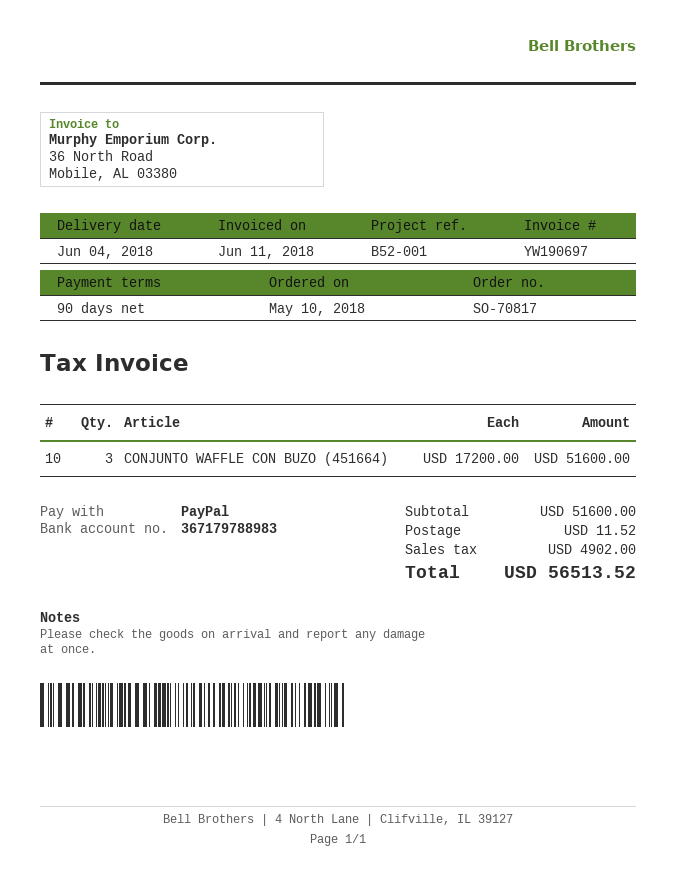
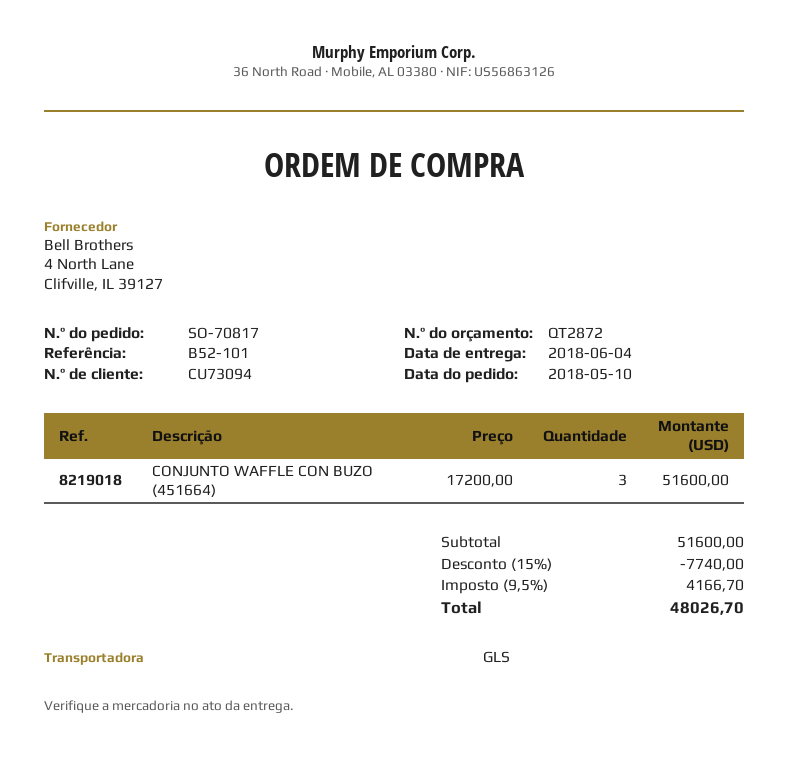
reference: B52-001 -> B52-101
discount: none -> 15% = 7740.00
shipping: 11.52 -> none
tax: 4902.00 -> 4166.70
total: 56513.52 -> 48026.70

